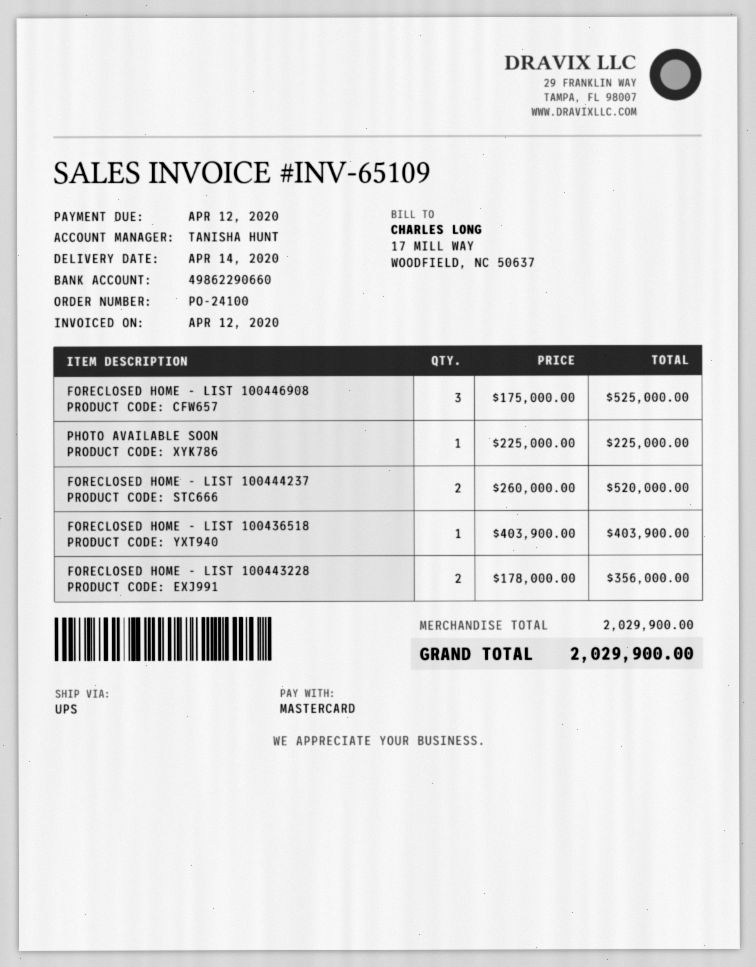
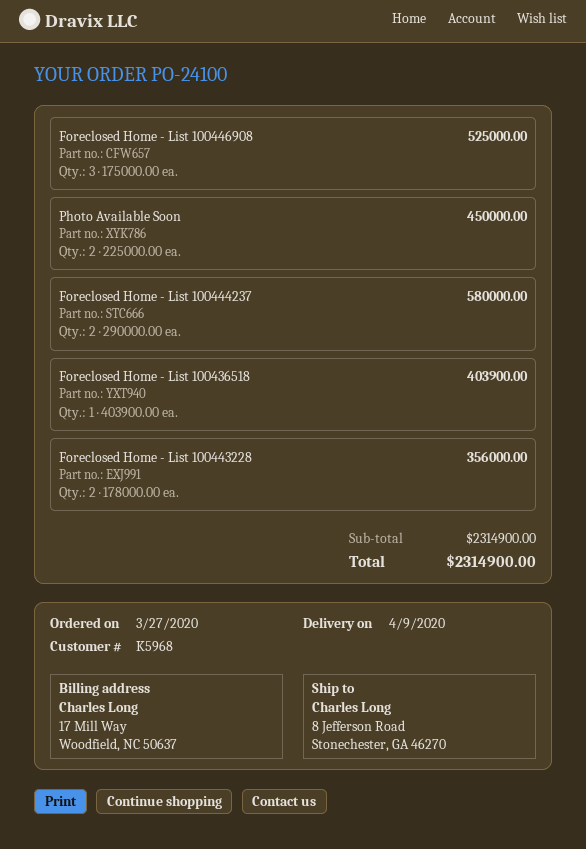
delivery date: 2020-04-14 -> 2020-04-09
PHOTO AVAILABLE SOON: 1 x 225000.00 = 225000.00 -> 2 x 225000.00 = 450000.00
FORECLOSED HOME - LIST 100444237: 2 x 260000.00 = 520000.00 -> 2 x 290000.00 = 580000.00
subtotal: 2029900.00 -> 2314900.00
total: 2029900.00 -> 2314900.00

